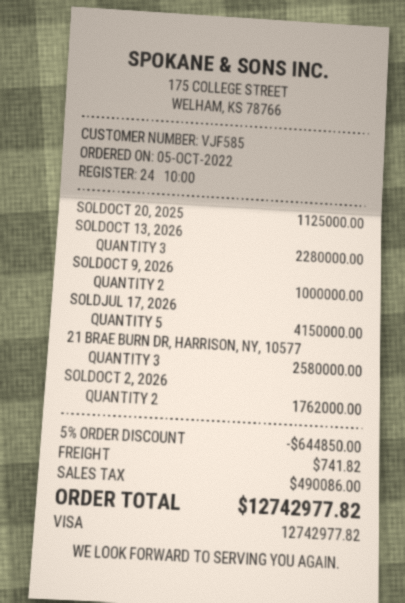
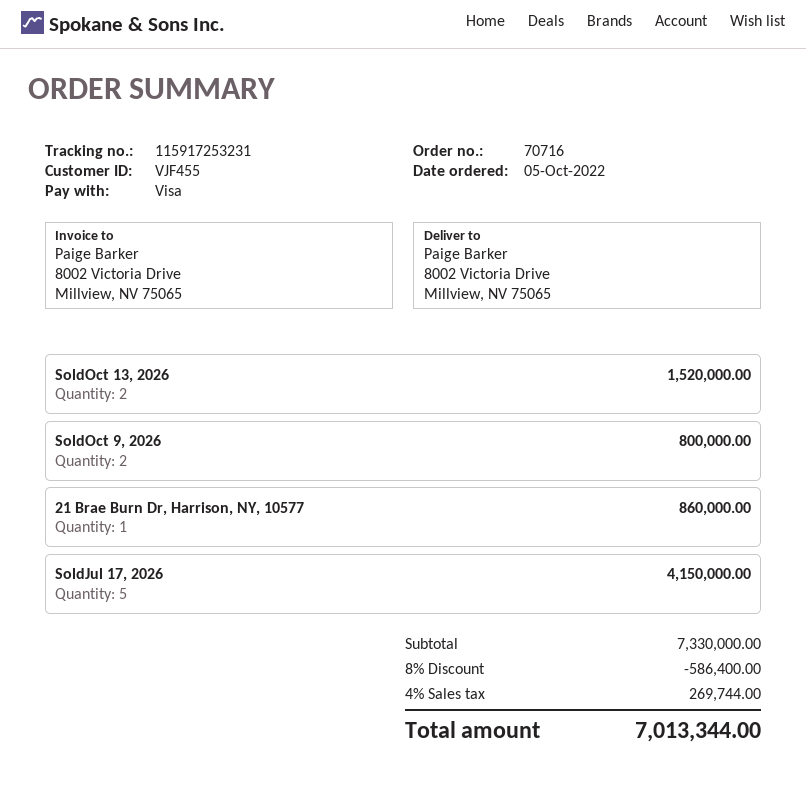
customer number: VJF585 -> VJF455
SOLDOCT 20, 2025: 1 for 1125000.00 -> none
SOLDOCT 13, 2026: 3 for 2280000.00 -> 2 for 1520000.00
SOLDOCT 9, 2026: 2 for 1000000.00 -> 2 for 800000.00
21 BRAE BURN DR, HARRISON, NY, 10577: 3 for 2580000.00 -> 1 for 860000.00
SOLDOCT 2, 2026: 2 for 1762000.00 -> none
discount: 5% = 644850.00 -> 8% = 586400.00
shipping: 741.82 -> none
tax: 490086.00 -> 269744.00
total: 12742977.82 -> 7013344.00

